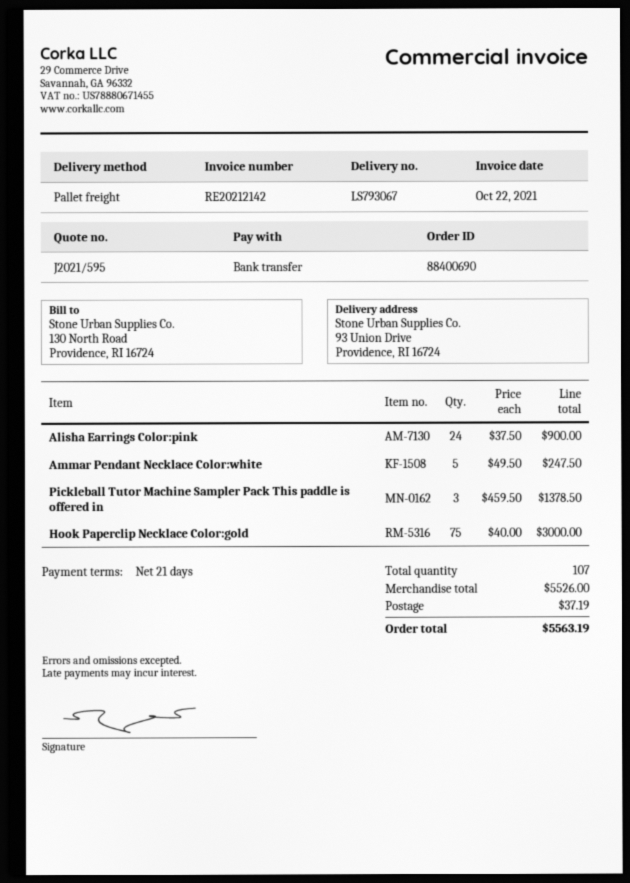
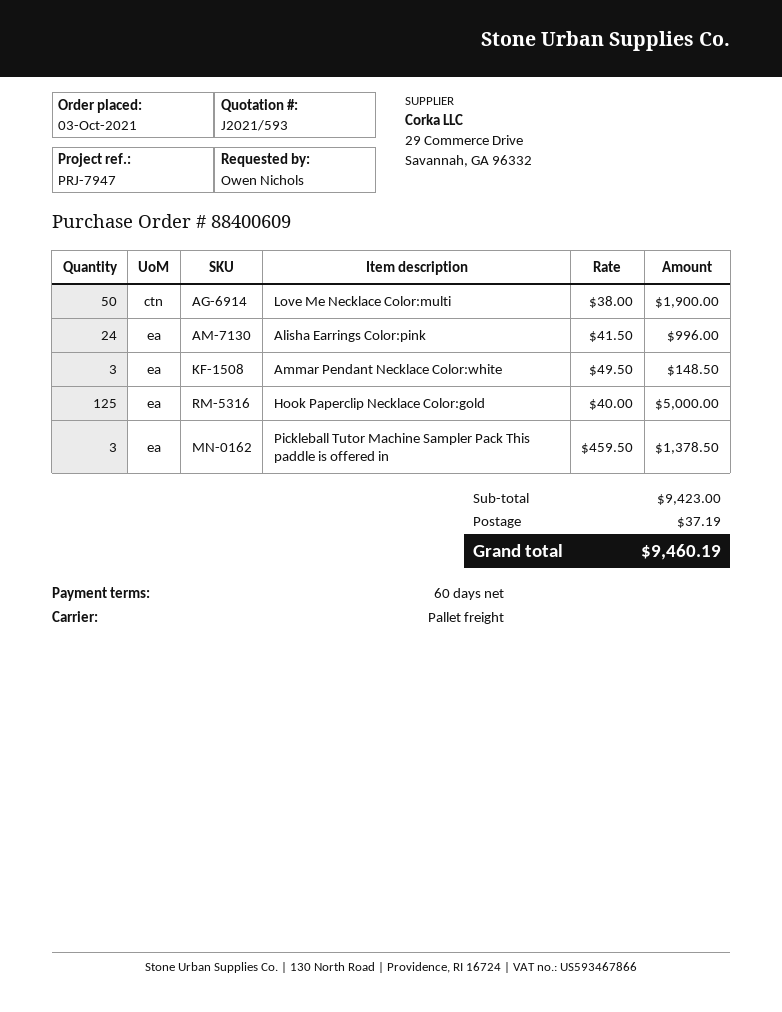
quote number: J2021/595 -> J2021/593
order number: 88400690 -> 88400609
payment terms: 21 days -> 60 days
Alisha Earrings Color:pink: 24 x 37.50 = 900.00 -> 24 x 41.50 = 996.00
Ammar Pendant Necklace Color:white: 5 x 49.50 = 247.50 -> 3 x 49.50 = 148.50
Hook Paperclip Necklace Color:gold: 75 x 40.00 = 3000.00 -> 125 x 40.00 = 5000.00
Love Me Necklace Color:multi: none -> 50 x 38.00 = 1900.00
subtotal: 5526.00 -> 9423.00
total: 5563.19 -> 9460.19

